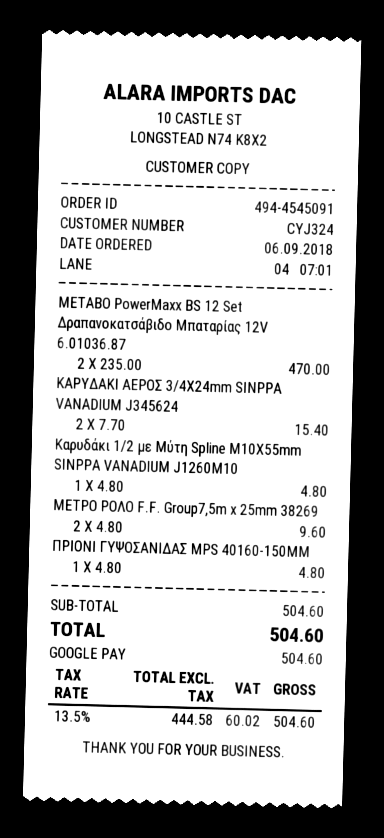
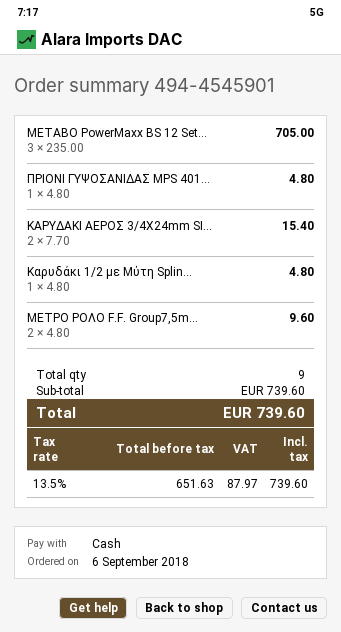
order number: 494-4545091 -> 494-4545901
payment method: Google Pay -> cash
METABO PowerMaxx BS 12 Set Δραπανοκατσάβιδο Μπαταρίας 12V 6.01036.87: 2 x 235.00 = 470.00 -> 3 x 235.00 = 705.00
subtotal: 504.60 -> 739.60
net: 444.58 -> 651.63
tax: 13.5% = 60.02 -> 13.5% = 87.97
total: 504.60 -> 739.60

